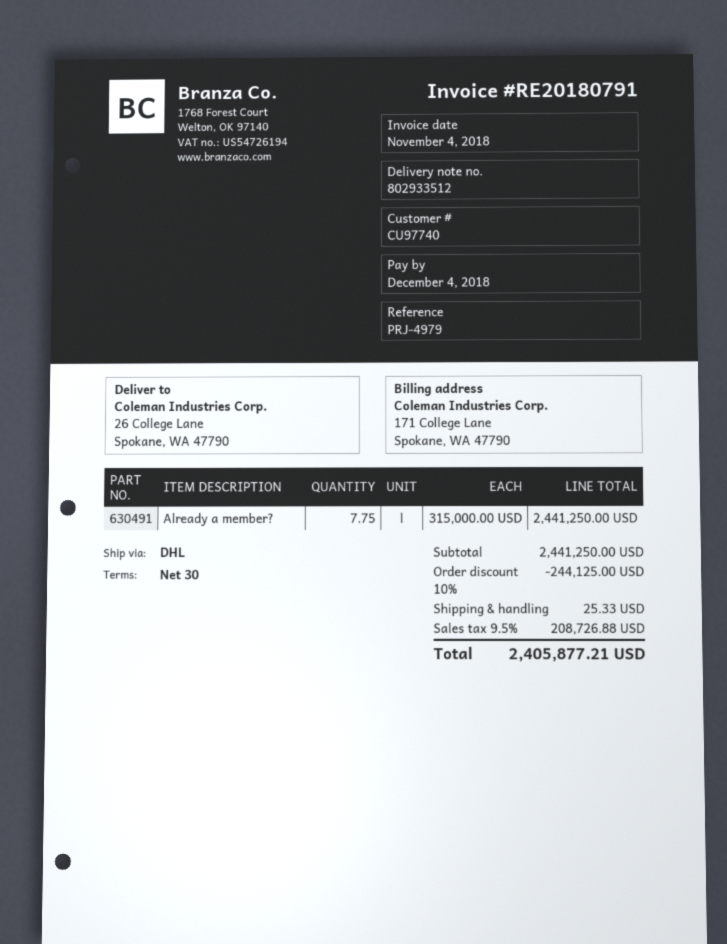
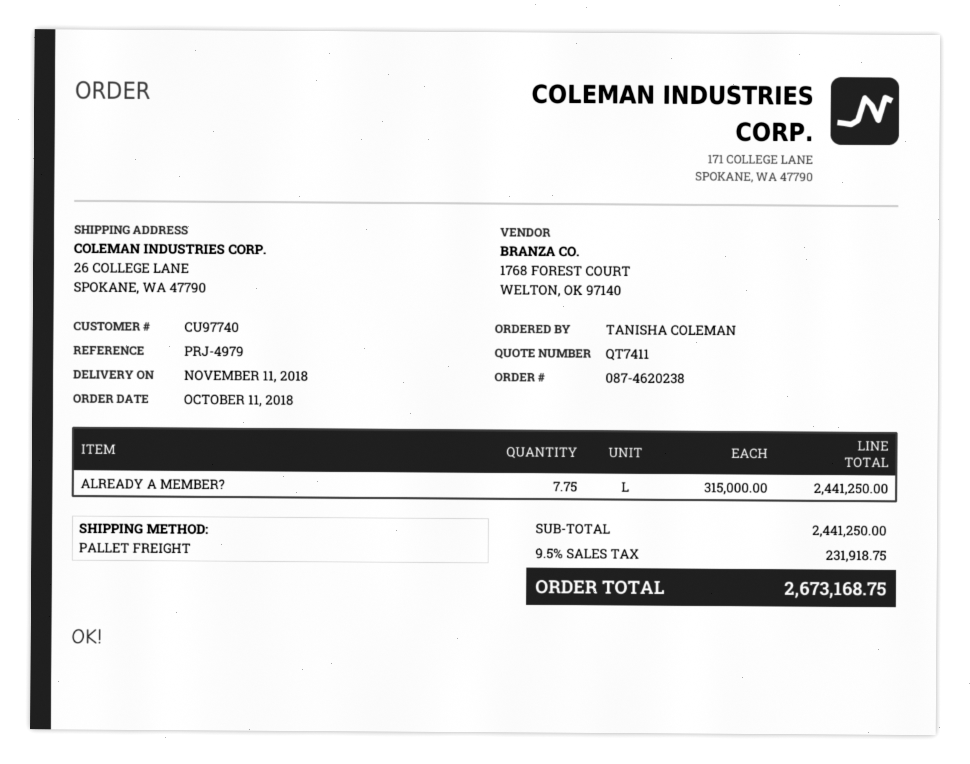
shipping method: DHL -> pallet freight
discount: 10% = 244125.00 -> none
shipping: 25.33 -> none
tax: 9.5% = 208726.88 -> 9.5% = 231918.75
total: 2405877.21 -> 2673168.75

